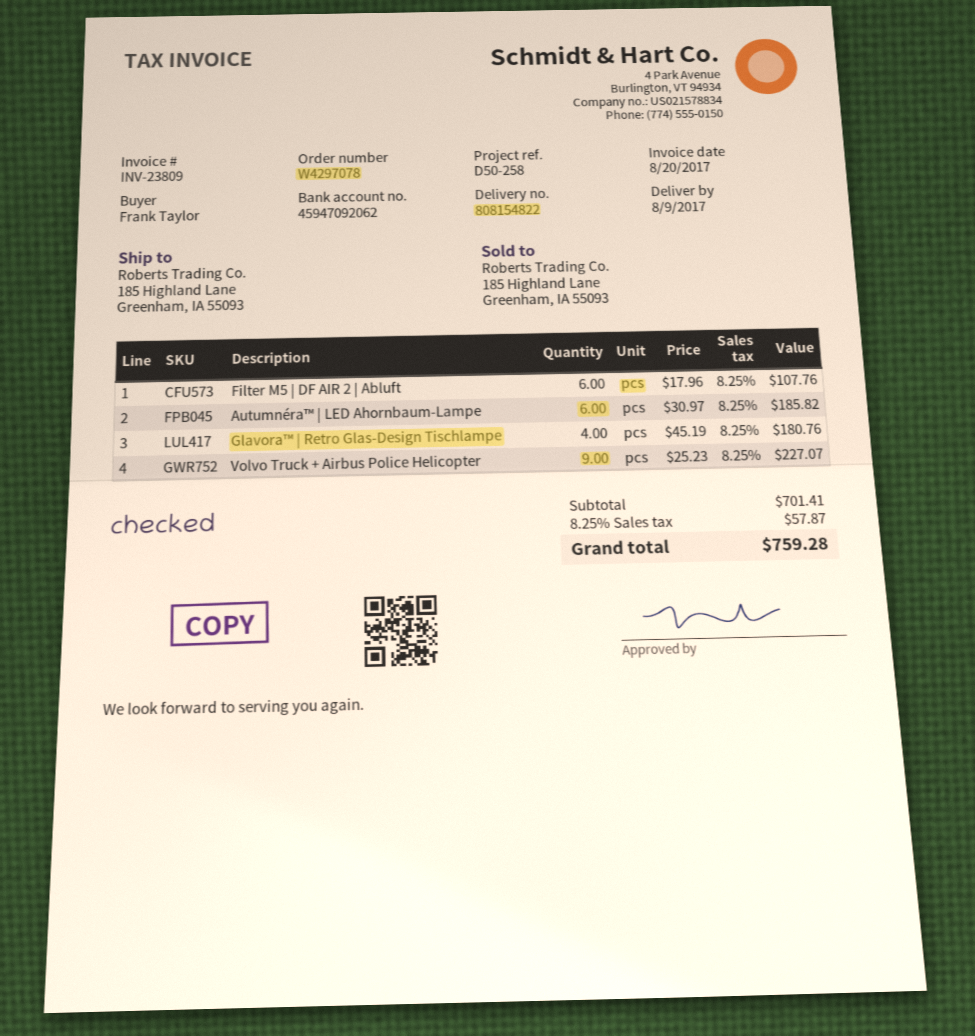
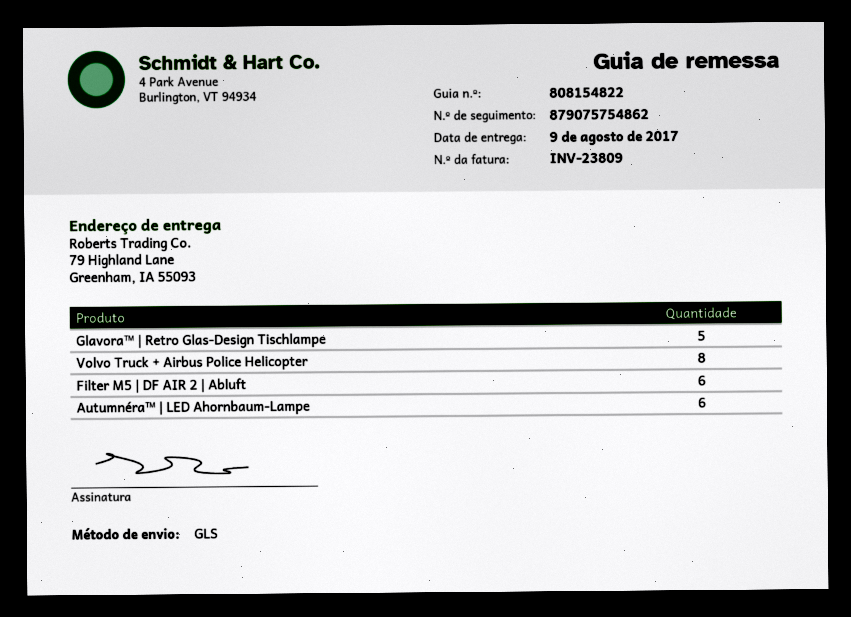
ship to: 185 Highland Lane, Greenham, IA 55093 -> 79 Highland Lane, Greenham, IA 55093
Glavora™ | Retro Glas-Design Tischlampe: 4 -> 5
Volvo Truck + Airbus Police Helicopter: 9 -> 8

